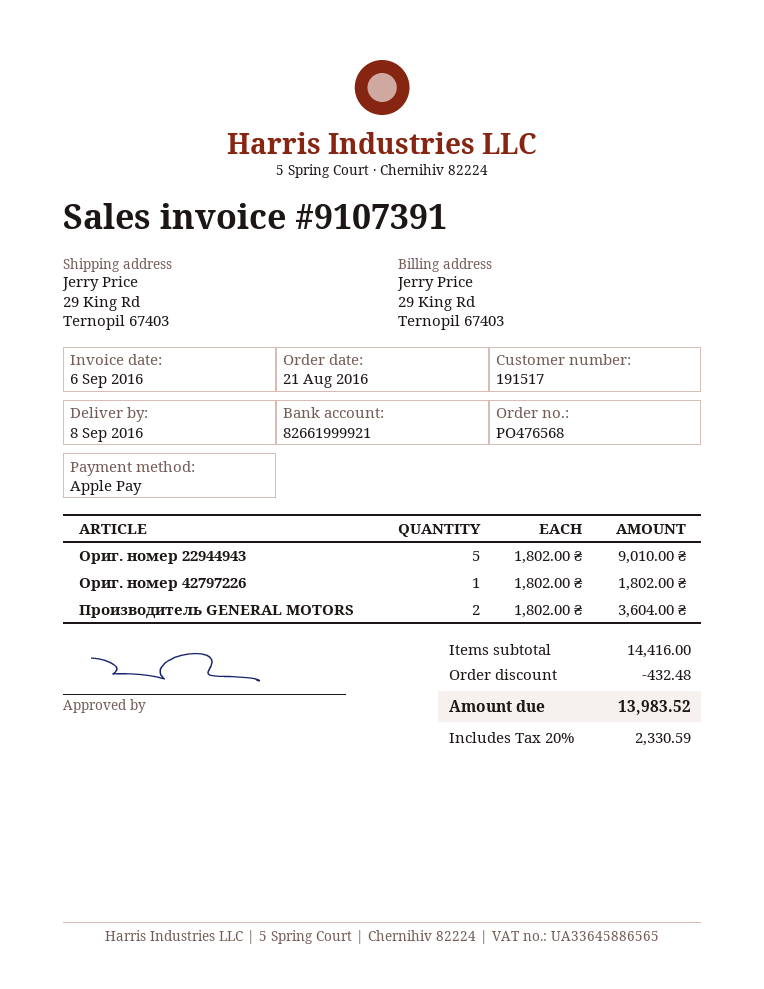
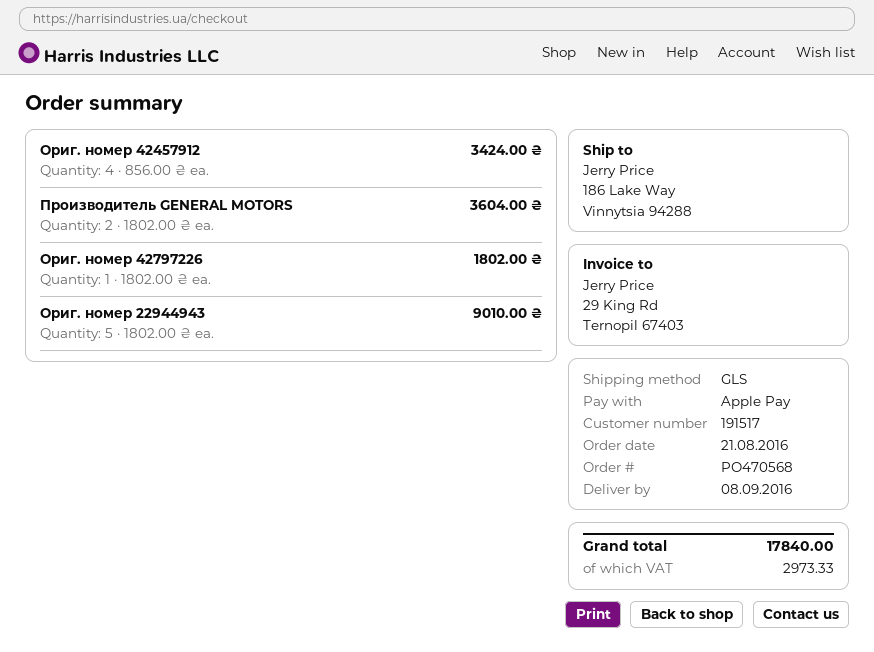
order number: PO476568 -> PO470568
ship to: 29 King Rd, Ternopil 67403 -> 186 Lake Way, Vinnytsia 94288
Ориг. номер 42457912: none -> 4 x 856.00 = 3424.00
discount: 432.48 -> none
tax: 2330.59 -> 2973.33
total: 13983.52 -> 17840.00

